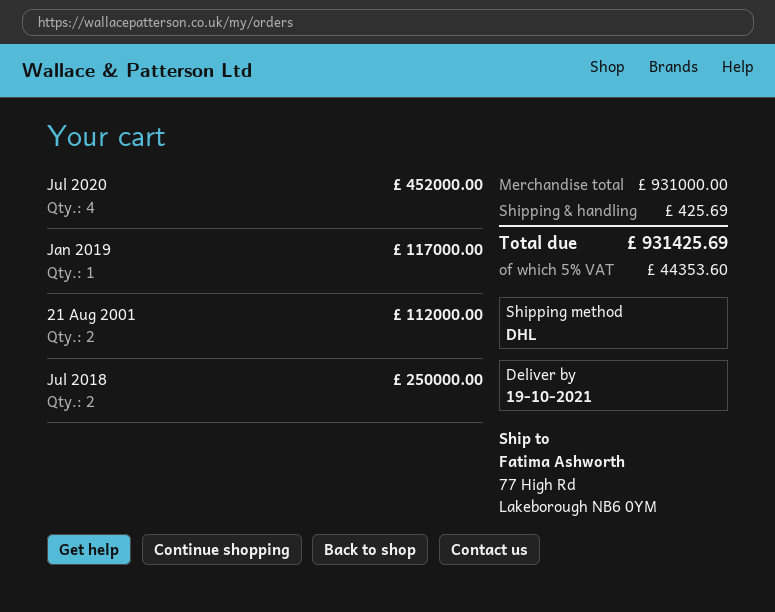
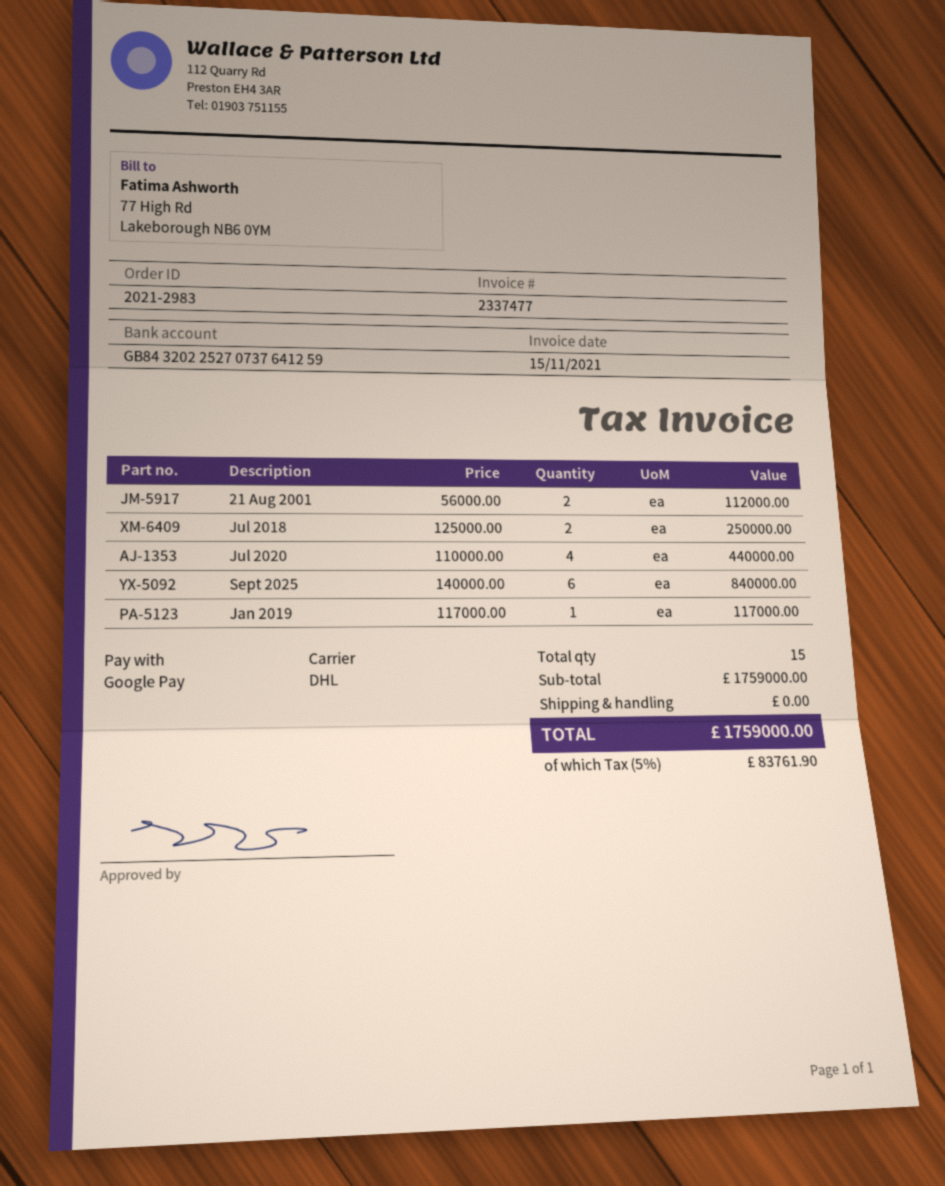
Jul 2020: 4 for 452000.00 -> 4 for 440000.00
Sept 2025: none -> 6 for 840000.00
subtotal: 931000.00 -> 1759000.00
shipping: 425.69 -> 0.00
tax: 5% = 44353.60 -> 5% = 83761.90
total: 931425.69 -> 1759000.00

